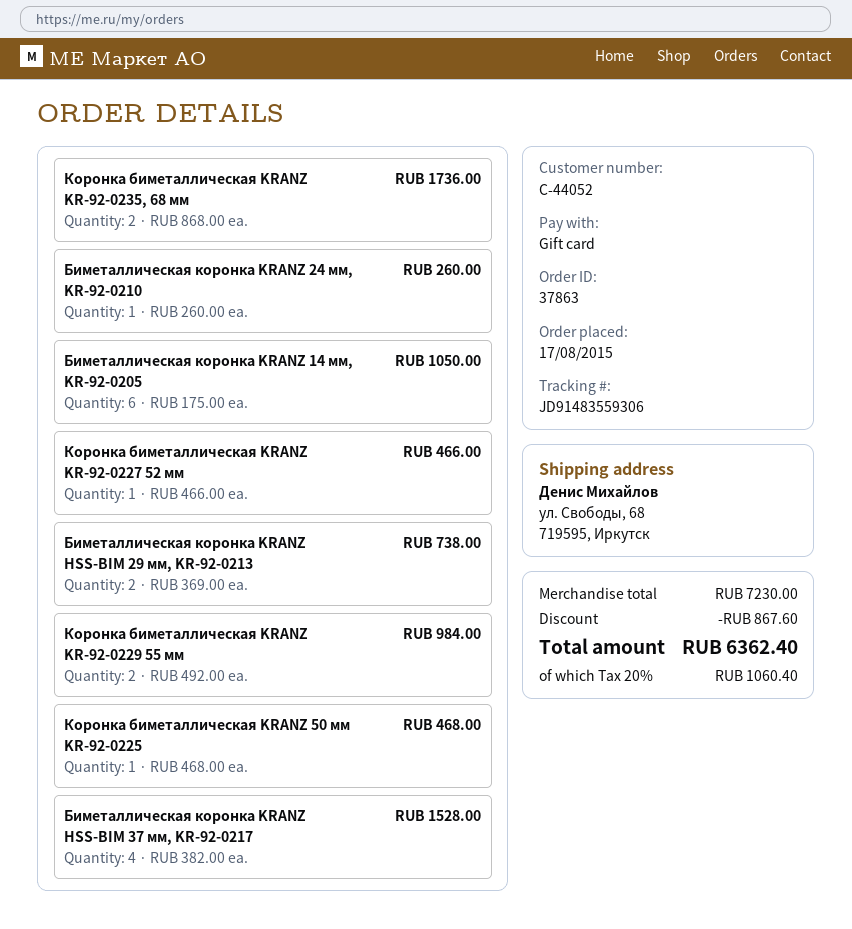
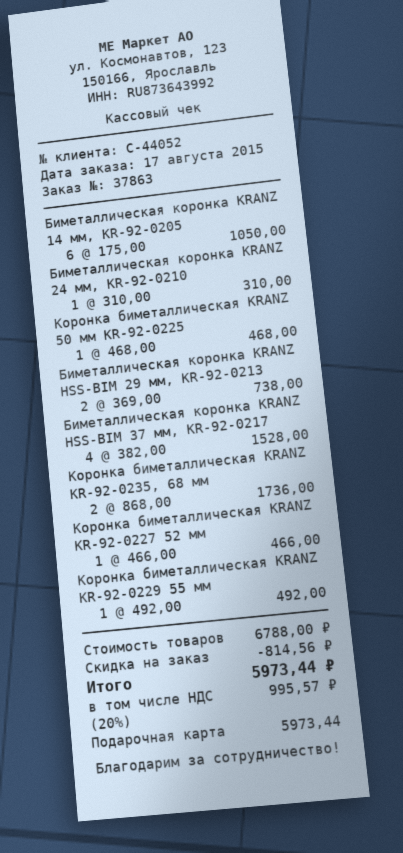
Биметаллическая коронка KRANZ 24 мм, KR-92-0210: 1 x 260.00 = 260.00 -> 1 x 310.00 = 310.00
Коронка биметаллическая KRANZ KR-92-0229 55 мм: 2 x 492.00 = 984.00 -> 1 x 492.00 = 492.00
subtotal: 7230.00 -> 6788.00
discount: 867.60 -> 814.56
tax: 20% = 1060.40 -> 20% = 995.57
total: 6362.40 -> 5973.44

